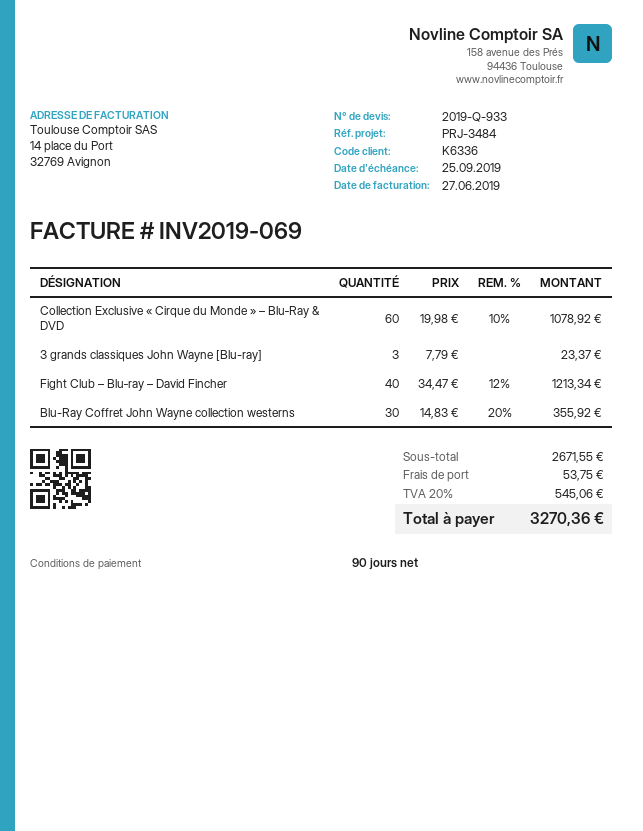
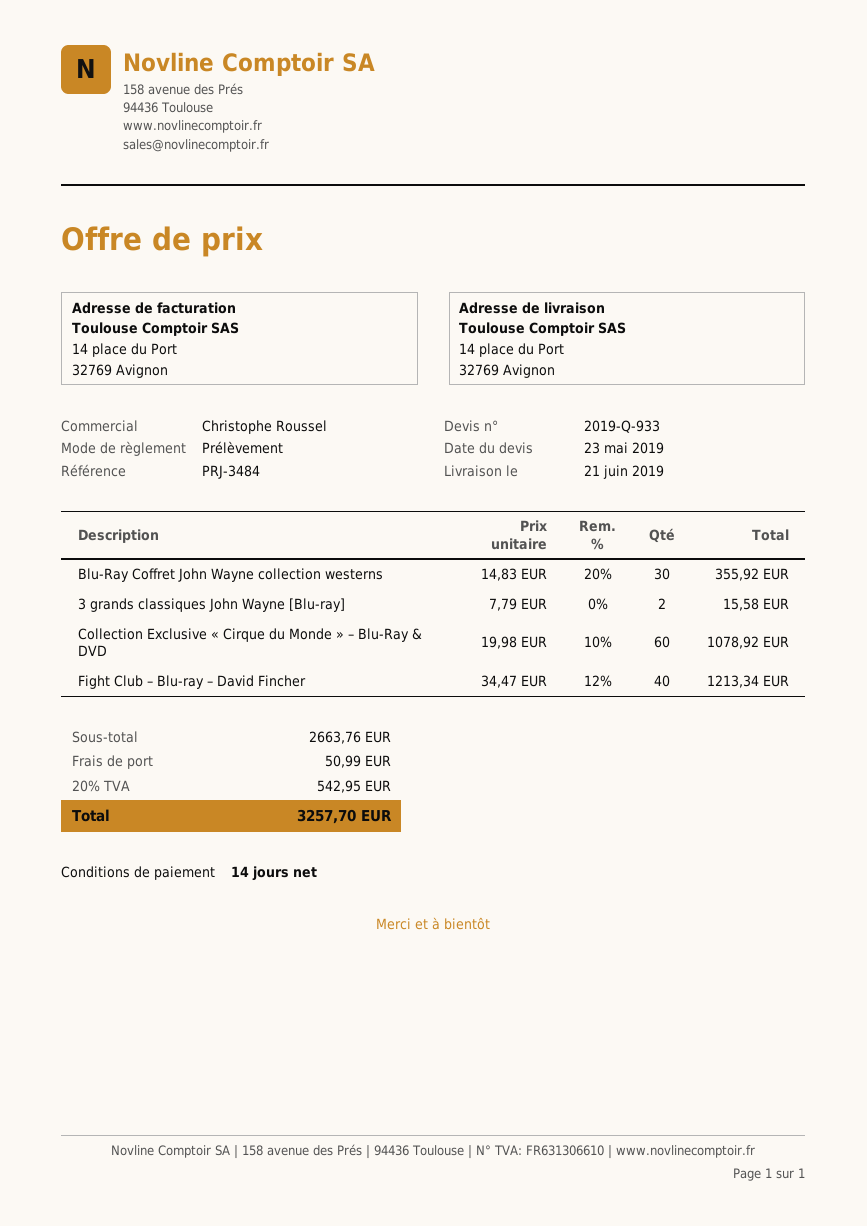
payment terms: 90 days -> 14 days
3 grands classiques John Wayne [Blu-ray]: 3 x 7.79 = 23.37 -> 2 x 7.79 = 15.58
subtotal: 2671.55 -> 2663.76
shipping: 53.75 -> 50.99
tax: 20% = 545.06 -> 20% = 542.95
total: 3270.36 -> 3257.70

